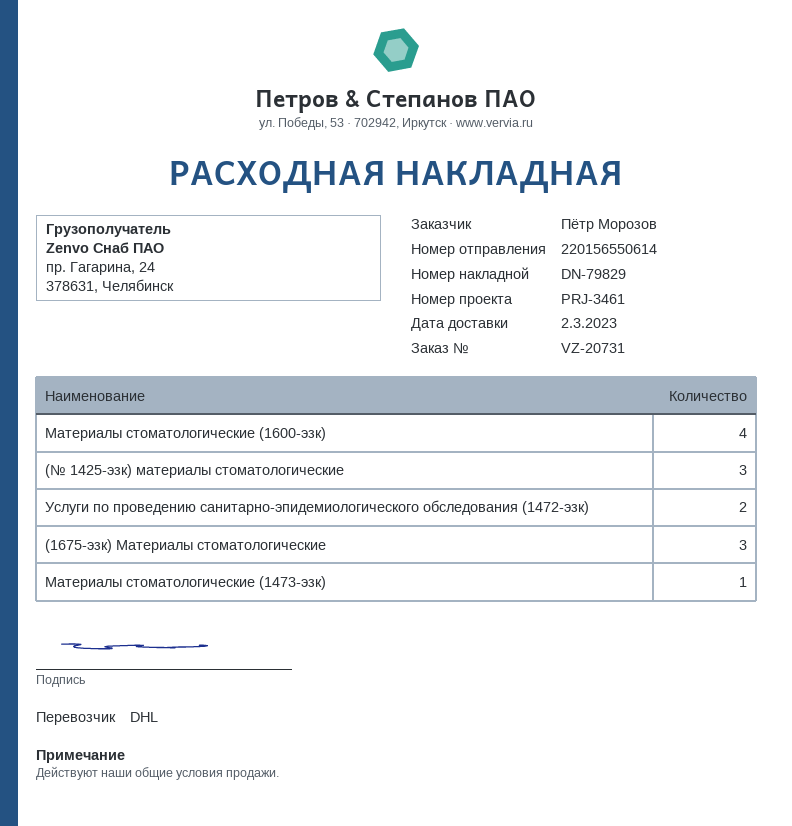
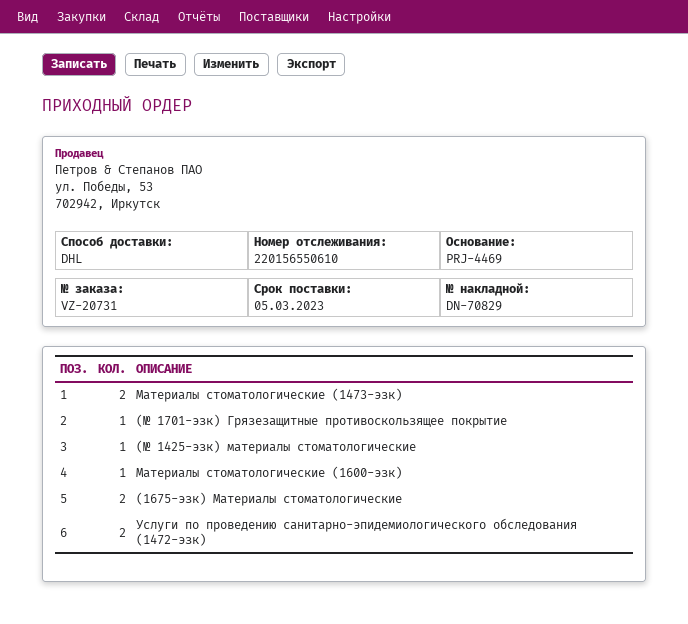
delivery note number: DN-79829 -> DN-70829
delivery date: 2023-03-02 -> 2023-03-05
reference: PRJ-3461 -> PRJ-4469
tracking number: 220156550614 -> 220156550610
Материалы стоматологические (1600-эзк): 4 -> 1
(№ 1425-эзк) материалы стоматологические: 3 -> 1
(1675-эзк) Материалы стоматологические: 3 -> 2
Материалы стоматологические (1473-эзк): 1 -> 2
(№ 1701-эзк) Грязезащитные противоскользящее покрытие: none -> 1

